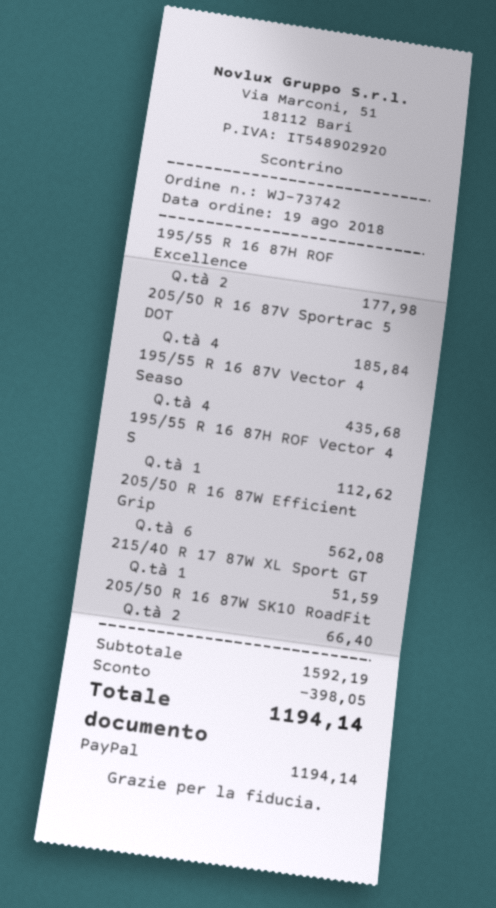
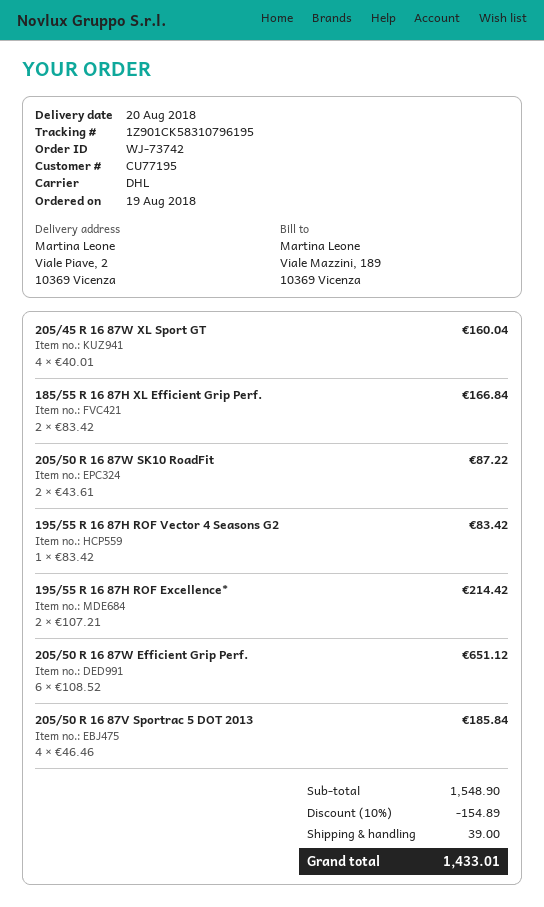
195/55 R 16 87H ROF Excellence: 2 for 177.98 -> 2 for 214.42
195/55 R 16 87V Vector 4 Seaso: 4 for 435.68 -> none
195/55 R 16 87H ROF Vector 4 S: 1 for 112.62 -> 1 for 83.42
205/50 R 16 87W Efficient Grip: 6 for 562.08 -> 6 for 651.12
215/40 R 17 87W XL Sport GT: 1 for 51.59 -> none
205/50 R 16 87W SK10 RoadFit: 2 for 66.40 -> 2 for 87.22
205/45 R 16 87W XL Sport GT: none -> 4 for 160.04
185/55 R 16 87H XL Efficient Grip Perf.: none -> 2 for 166.84
subtotal: 1592.19 -> 1548.90
discount: 398.05 -> 154.89
shipping: none -> 39.00
total: 1194.14 -> 1433.01

